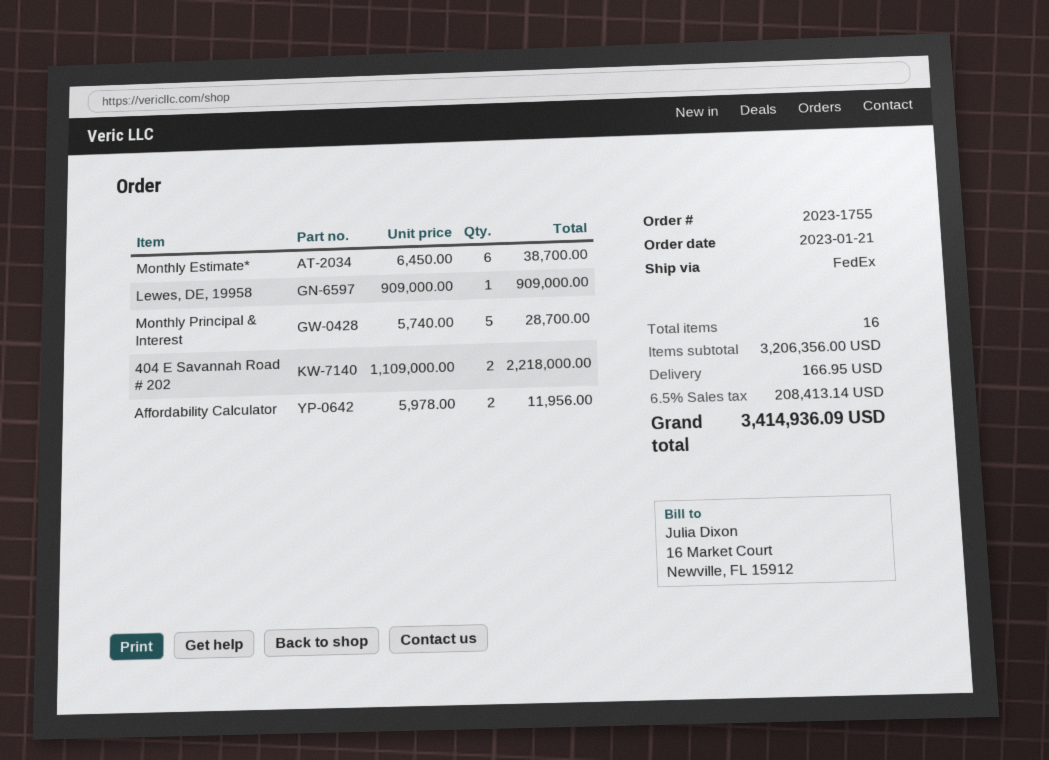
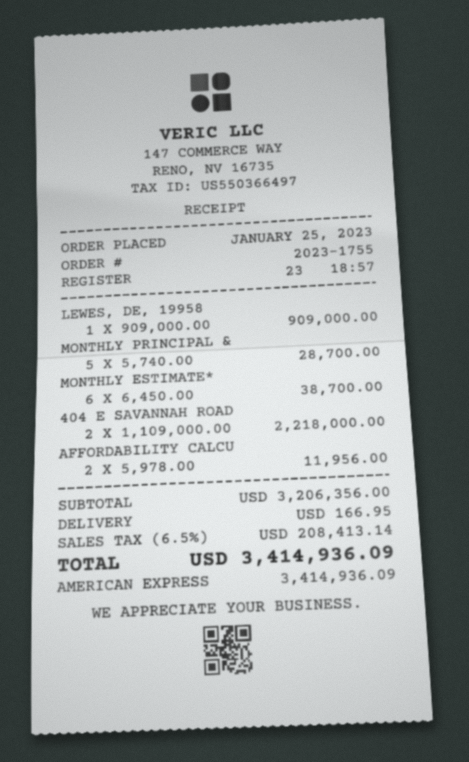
order date: 2023-01-21 -> 2023-01-25

